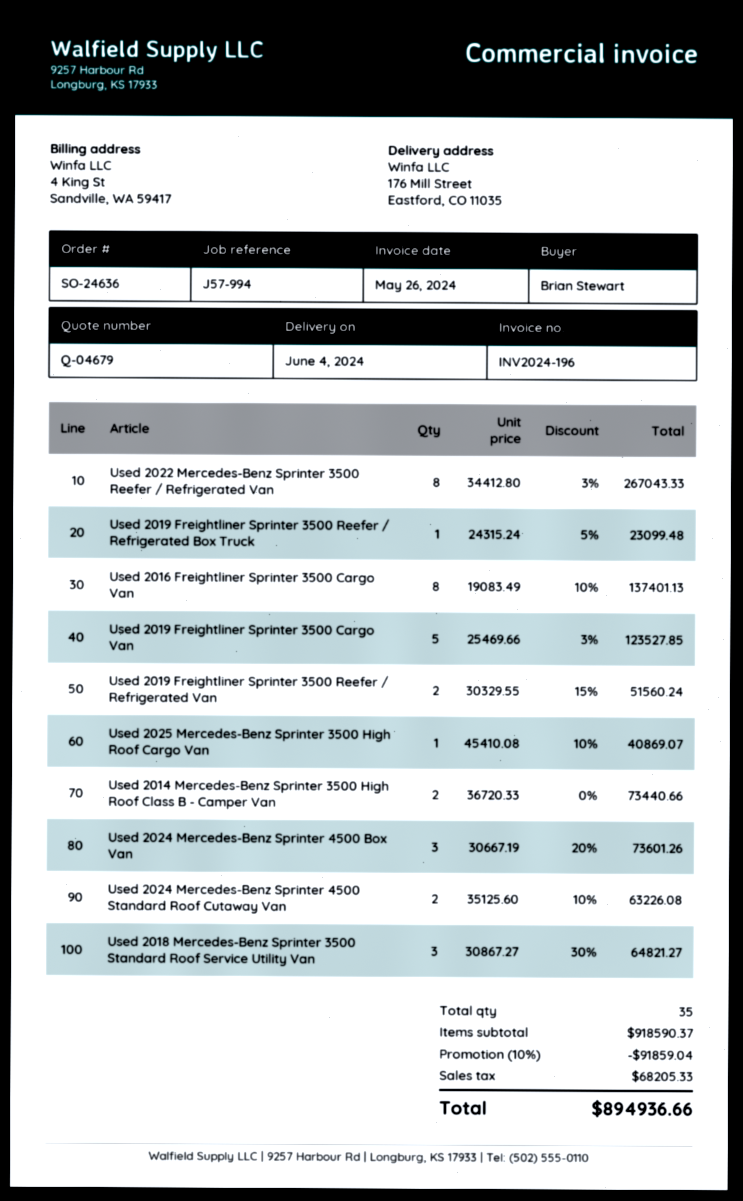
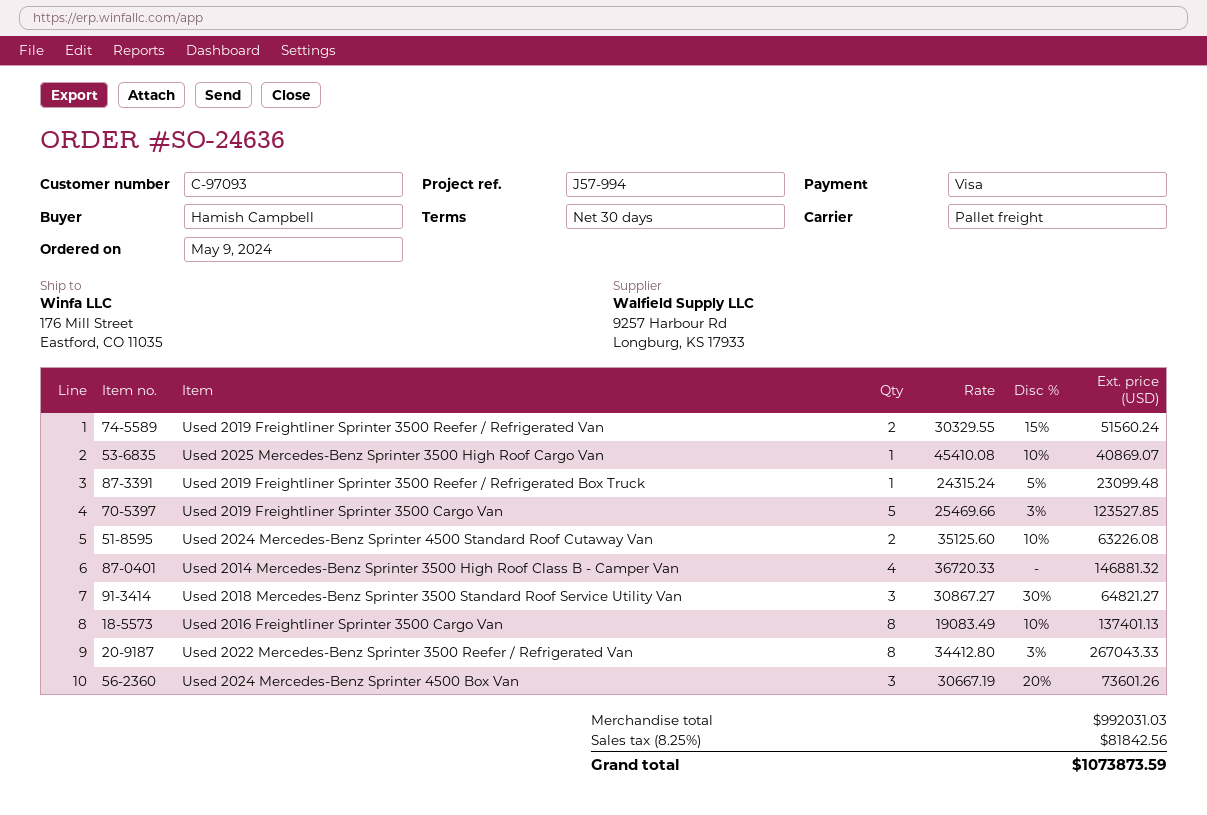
ordered by: Brian Stewart -> Hamish Campbell
Used 2014 Mercedes-Benz Sprinter 3500 High Roof Class B - Camper Van: 2 x 36720.33 = 73440.66 -> 4 x 36720.33 = 146881.32
subtotal: 918590.37 -> 992031.03
discount: 10% = 91859.04 -> none
tax: 68205.33 -> 81842.56
total: 894936.66 -> 1073873.59

